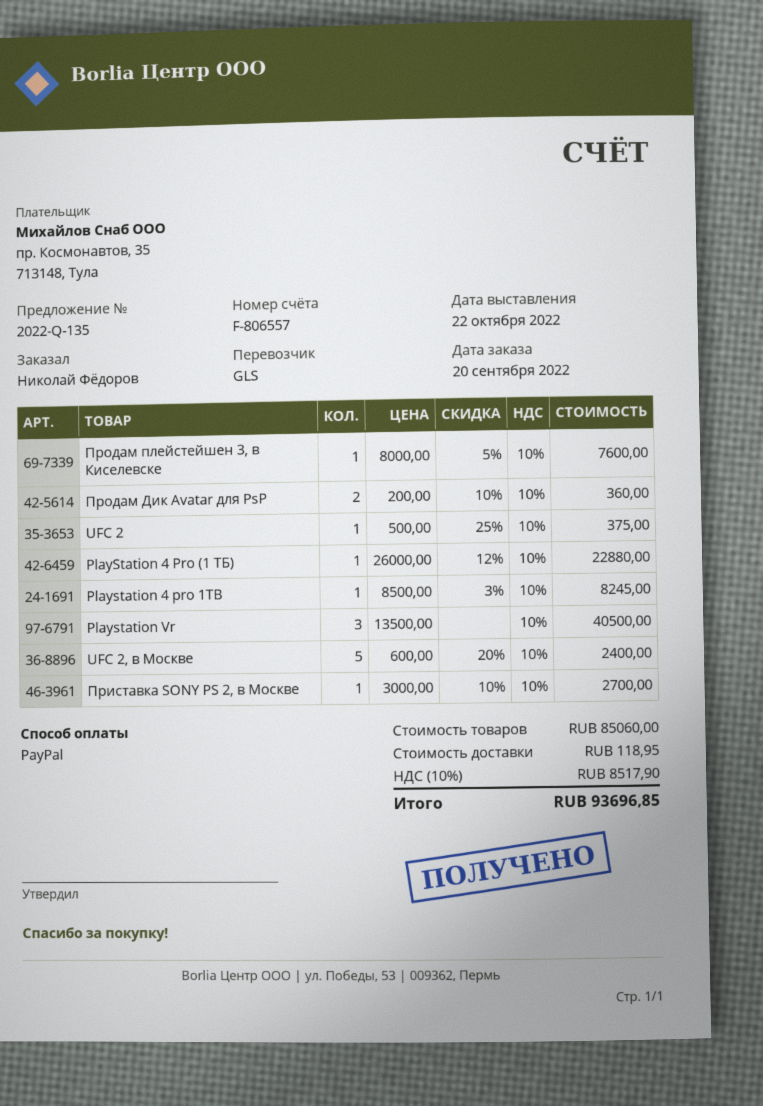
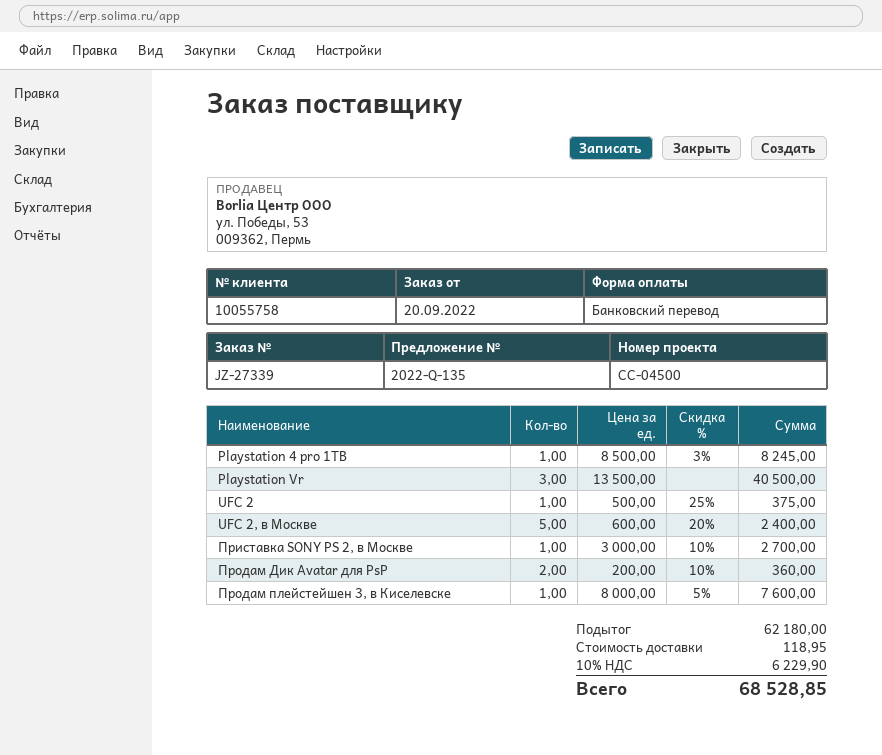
payment method: PayPal -> bank transfer
PlayStation 4 Pro (1 ТБ): 1 x 26000.00 - 12% = 22880.00 -> none
subtotal: 85060.00 -> 62180.00
tax: 10% = 8517.90 -> 10% = 6229.90
total: 93696.85 -> 68528.85

